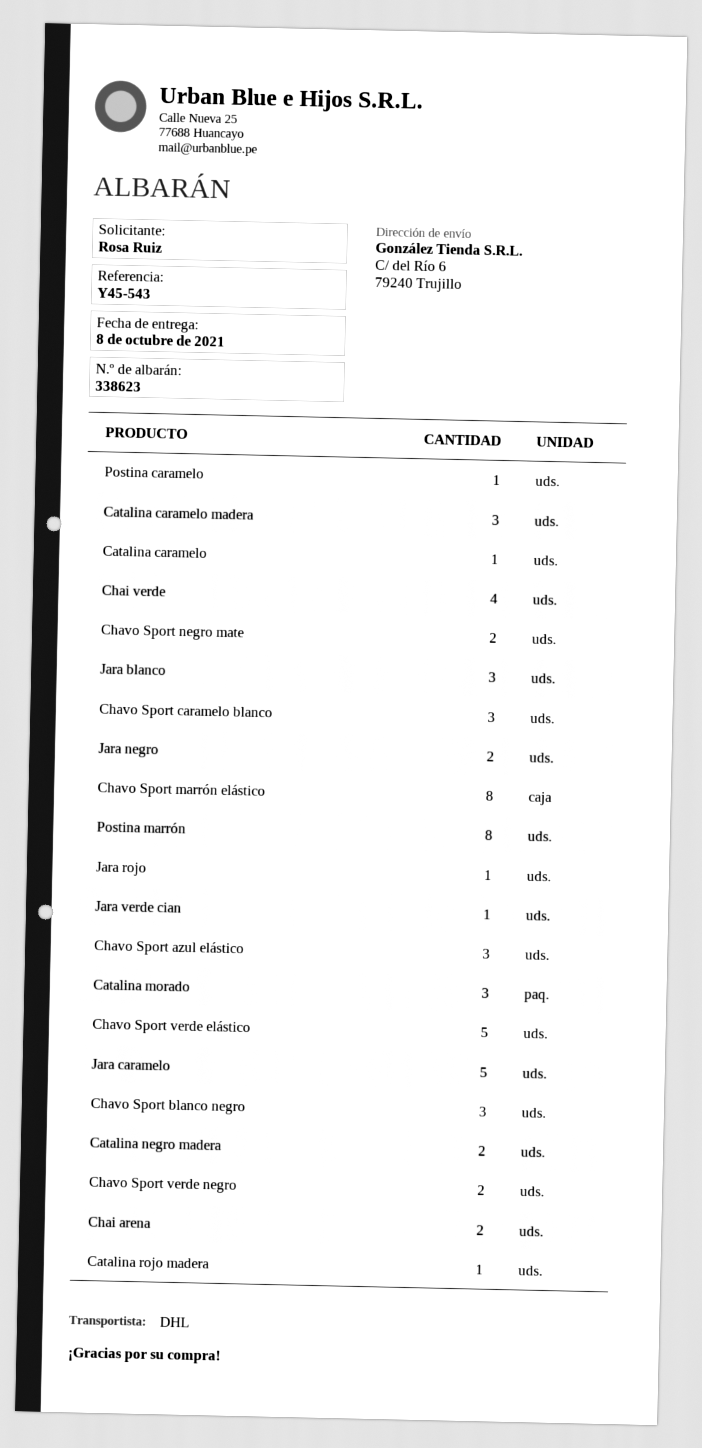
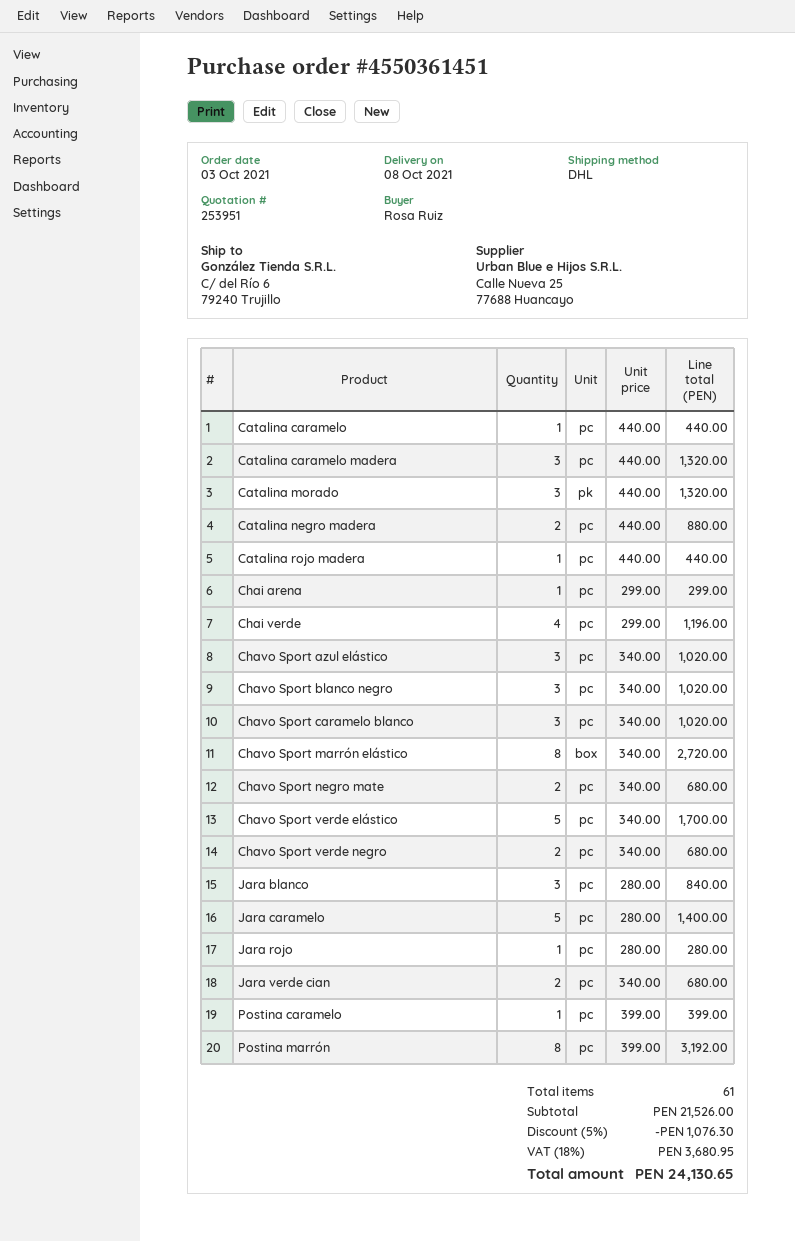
Jara negro: 2 -> none
Jara verde cian: 1 -> 2
Chai arena: 2 -> 1

